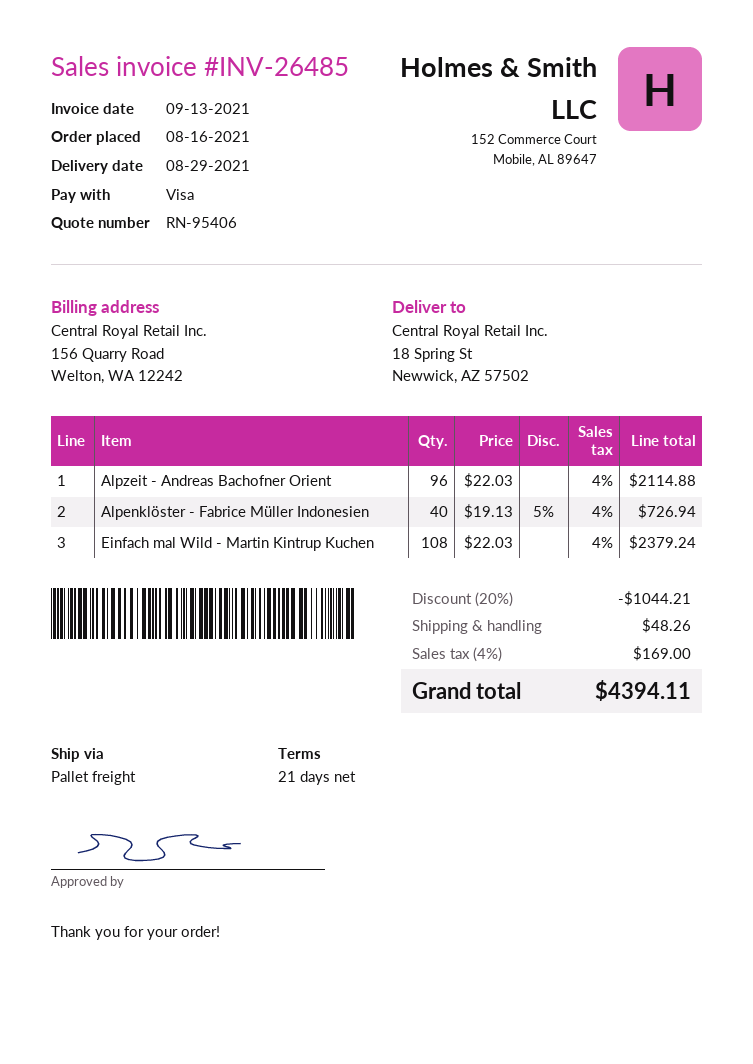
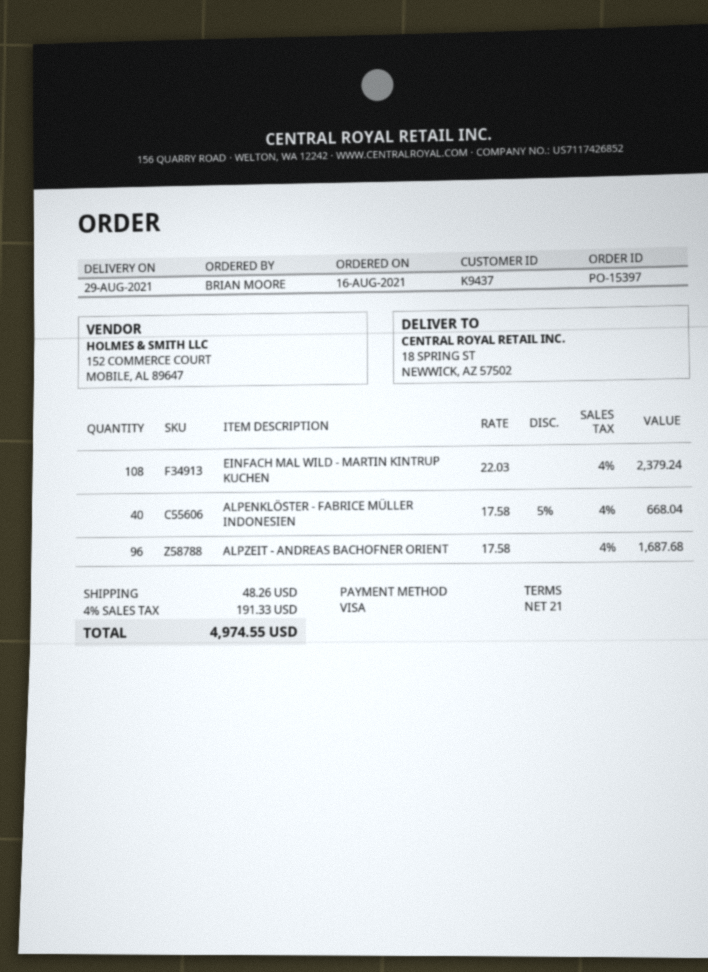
Alpzeit - Andreas Bachofner Orient: 96 x 22.03 = 2114.88 -> 96 x 17.58 = 1687.68
Alpenklöster - Fabrice Müller Indonesien: 40 x 19.13 - 5% = 726.94 -> 40 x 17.58 - 5% = 668.04
discount: 20% = 1044.21 -> none
tax: 4% = 169.00 -> 4% = 191.33
total: 4394.11 -> 4974.55

